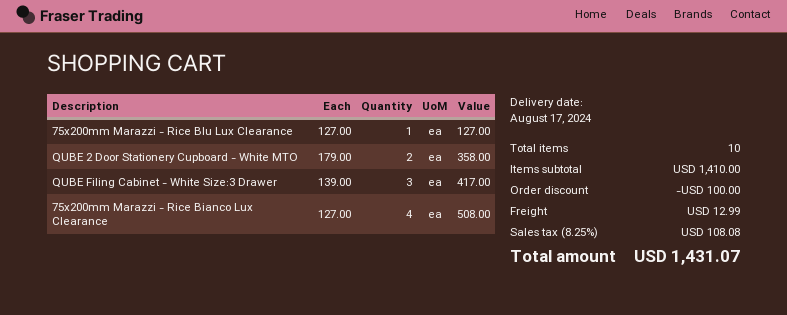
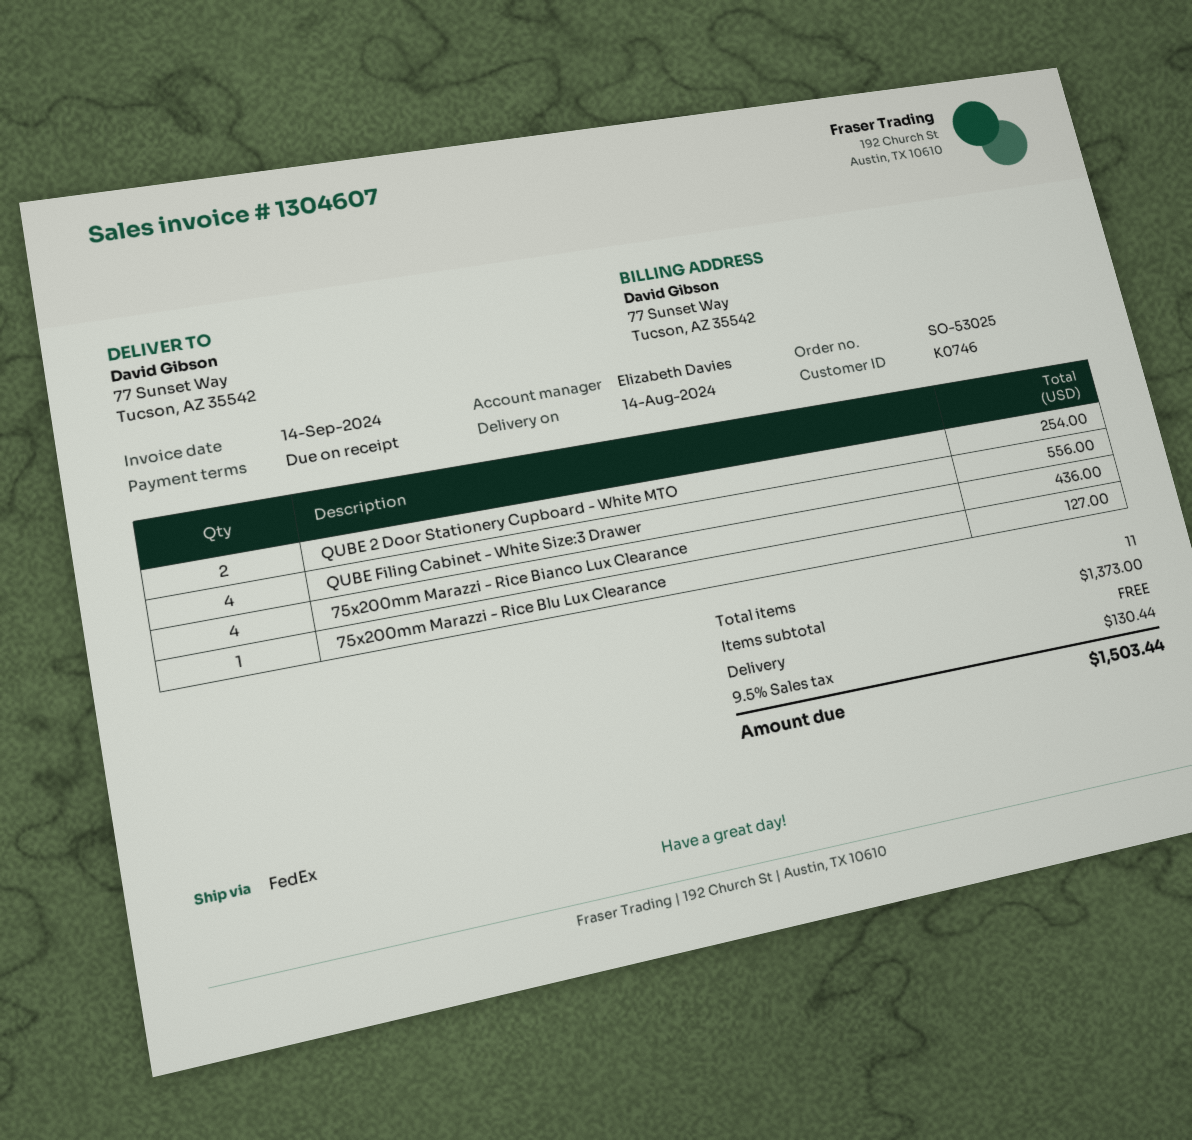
delivery date: 2024-08-17 -> 2024-08-14
QUBE 2 Door Stationery Cupboard - White MTO: 2 for 358.00 -> 2 for 254.00
QUBE Filing Cabinet - White Size:3 Drawer: 3 for 417.00 -> 4 for 556.00
75x200mm Marazzi - Rice Bianco Lux Clearance: 4 for 508.00 -> 4 for 436.00
total quantity: 10 -> 11
subtotal: 1410.00 -> 1373.00
discount: 100.00 -> none
shipping: 12.99 -> 0.00
tax: 8.25% = 108.08 -> 9.5% = 130.44
total: 1431.07 -> 1503.44

